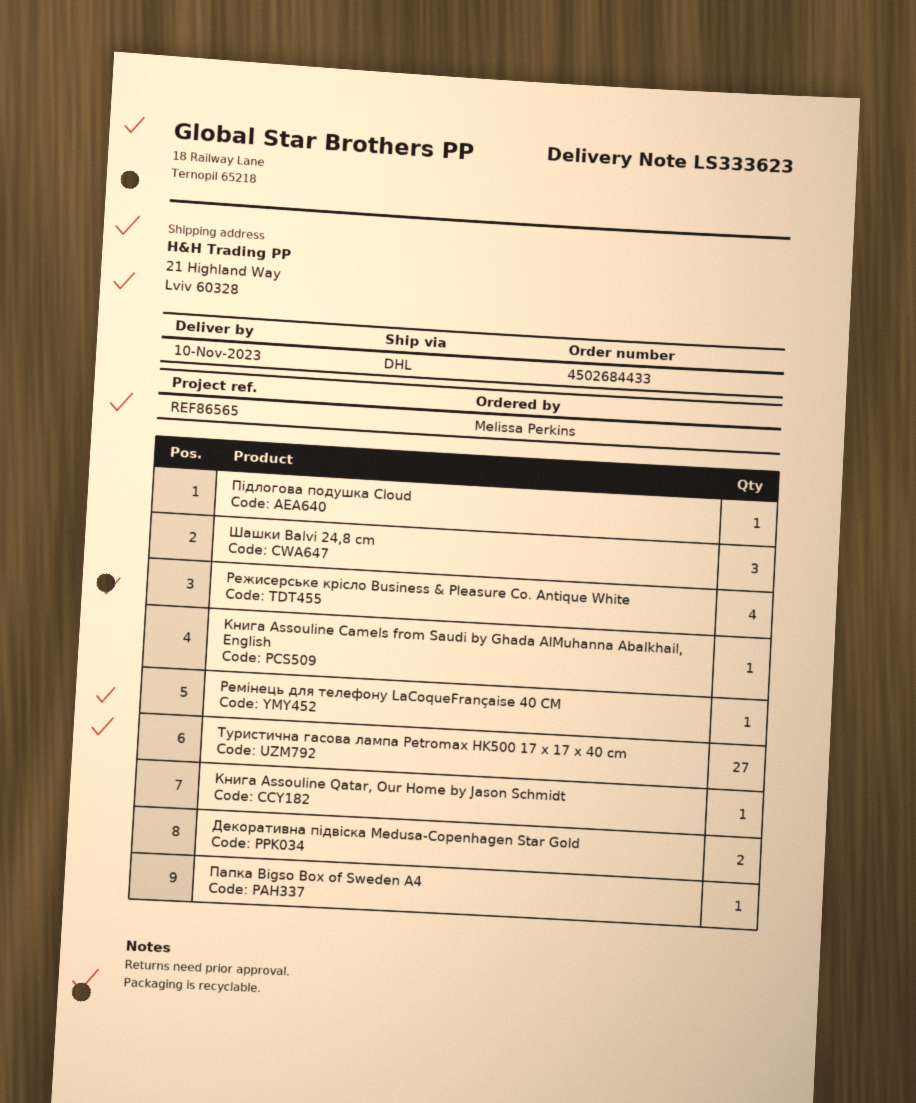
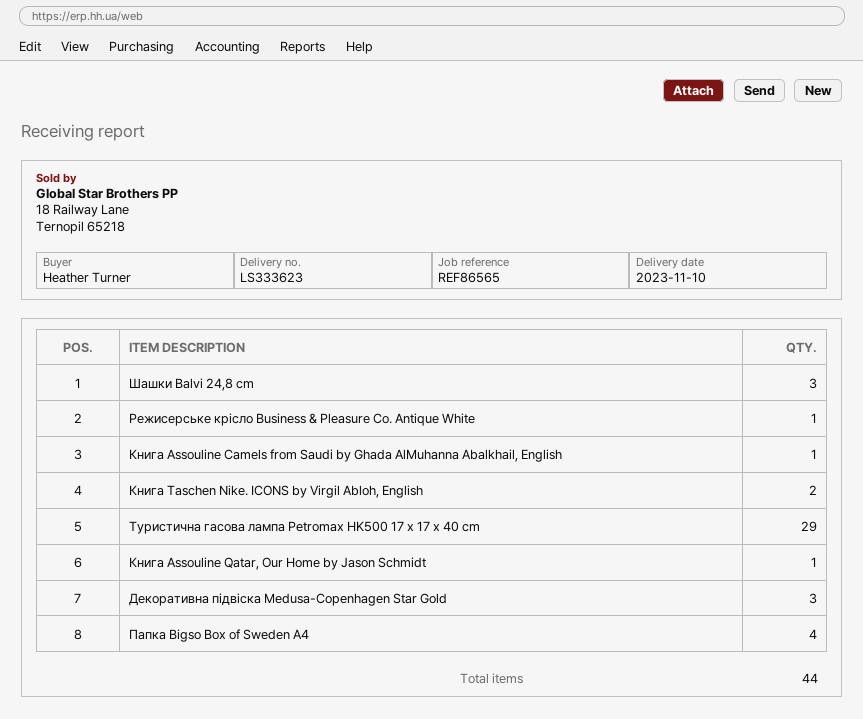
ordered by: Melissa Perkins -> Heather Turner
Підлогова подушка Cloud: 1 -> none
Режисерське крісло Business & Pleasure Co. Antique White: 4 -> 1
Ремінець для телефону LaCoqueFrançaise 40 CM: 1 -> none
Туристична гасова лампа Petromax HK500 17 x 17 x 40 cm: 27 -> 29
Декоративна підвіска Medusa-Copenhagen Star Gold: 2 -> 3
Папка Bigso Box of Sweden A4: 1 -> 4
Книга Taschen Nike. ICONS by Virgil Abloh, English: none -> 2

